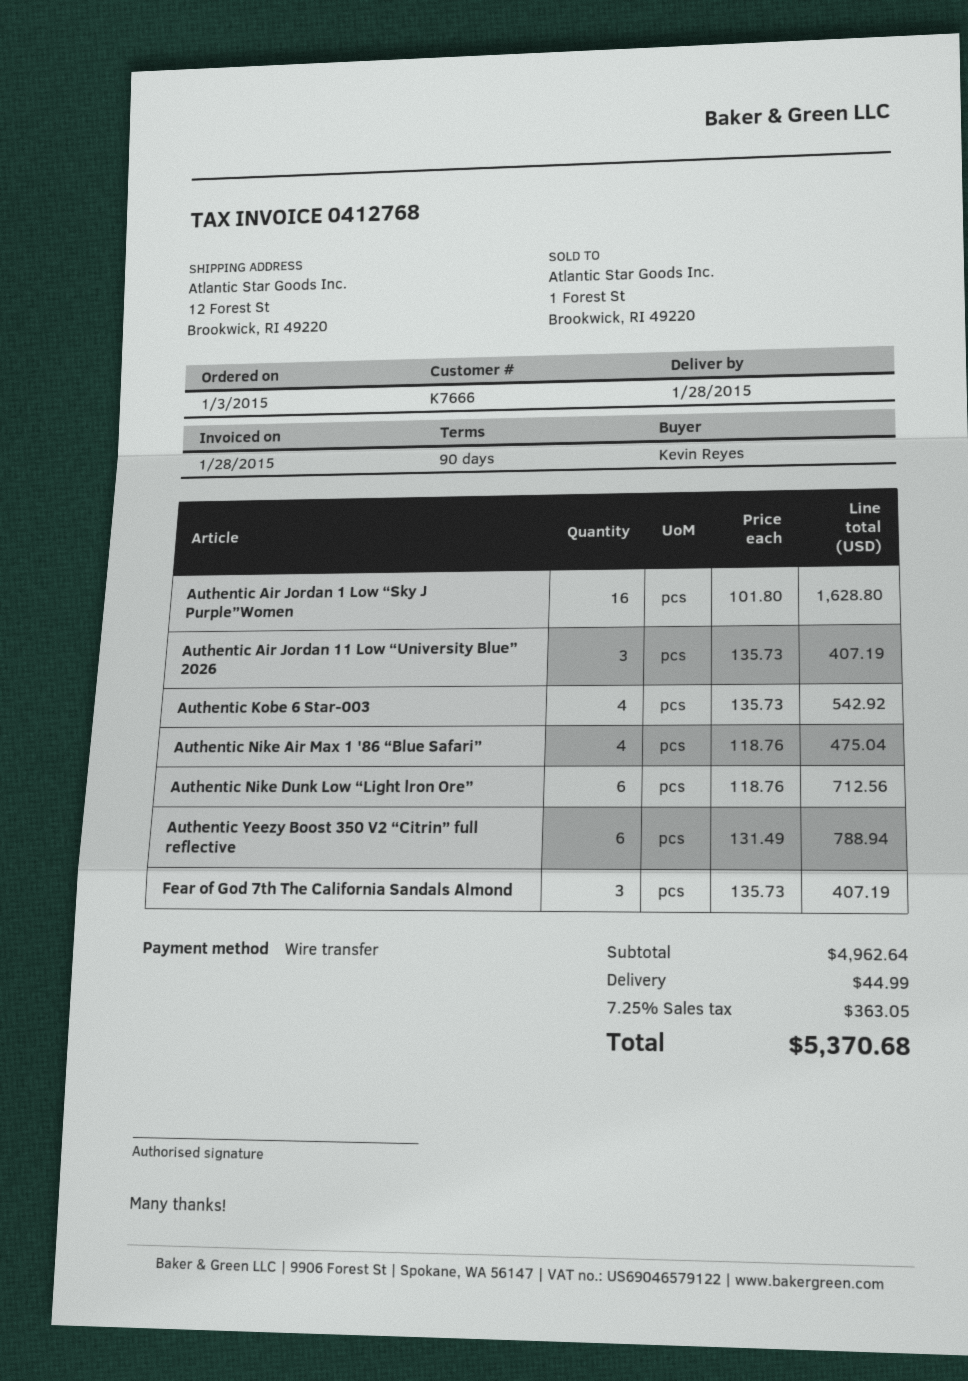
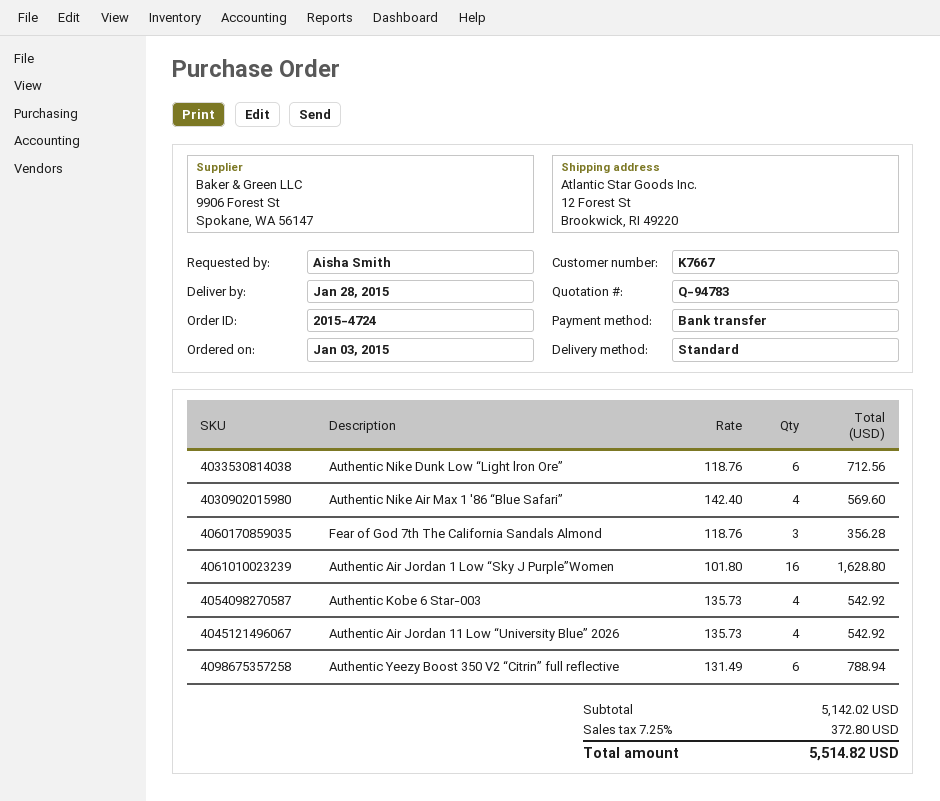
customer number: K7666 -> K7667
ordered by: Kevin Reyes -> Aisha Smith
Authentic Air Jordan 11 Low “University Blue” 2026: 3 x 135.73 = 407.19 -> 4 x 135.73 = 542.92
Authentic Nike Air Max 1 '86 “Blue Safari”: 4 x 118.76 = 475.04 -> 4 x 142.40 = 569.60
Fear of God 7th The California Sandals Almond: 3 x 135.73 = 407.19 -> 3 x 118.76 = 356.28
subtotal: 4962.64 -> 5142.02
shipping: 44.99 -> none
tax: 7.25% = 363.05 -> 7.25% = 372.80
total: 5370.68 -> 5514.82

